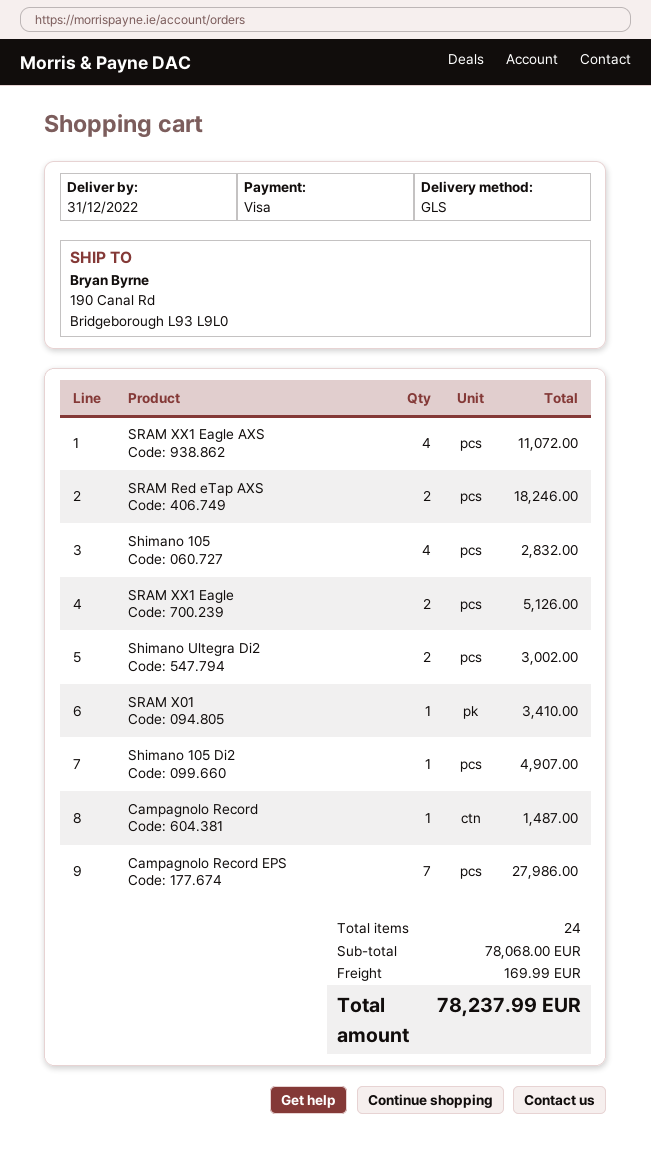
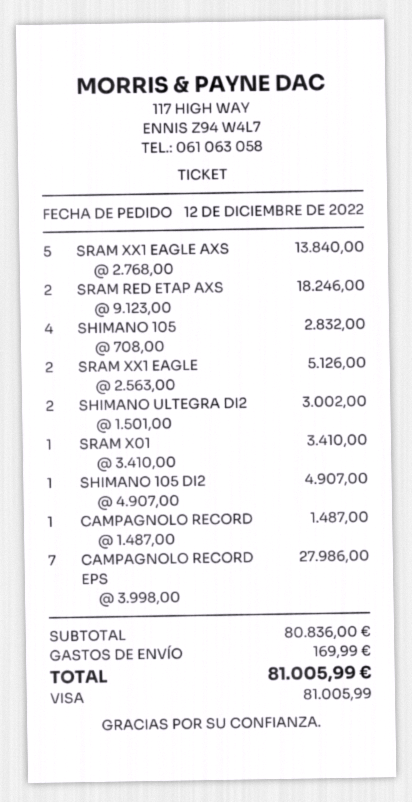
SRAM XX1 Eagle AXS: 4 for 11072.00 -> 5 for 13840.00
subtotal: 78068.00 -> 80836.00
total: 78237.99 -> 81005.99

